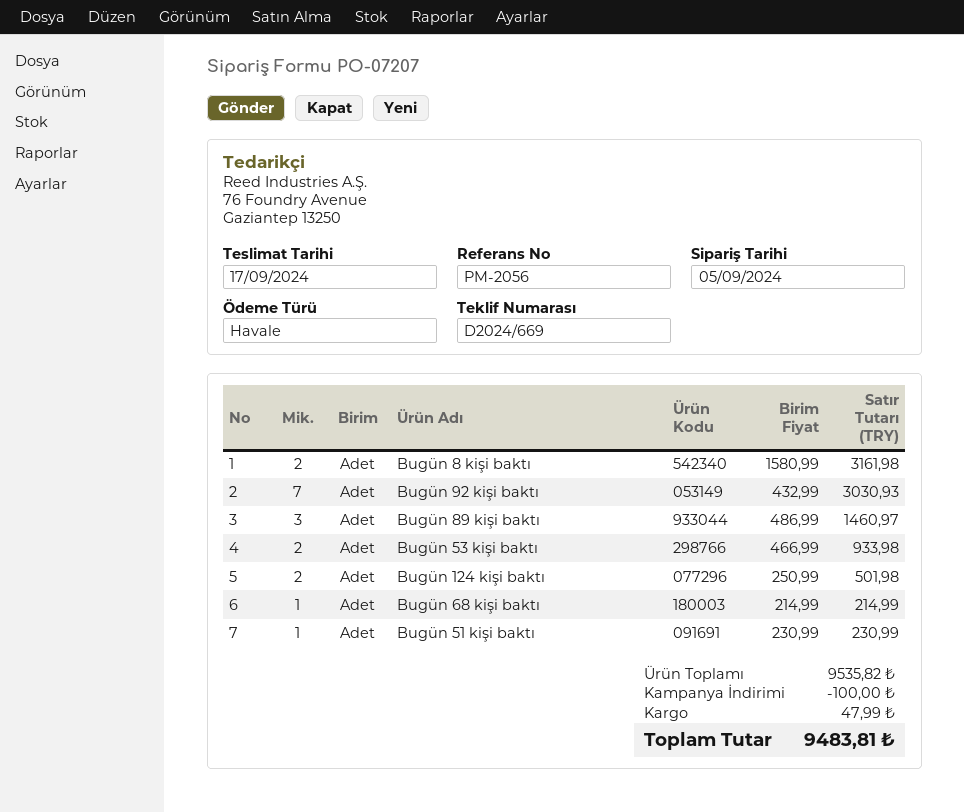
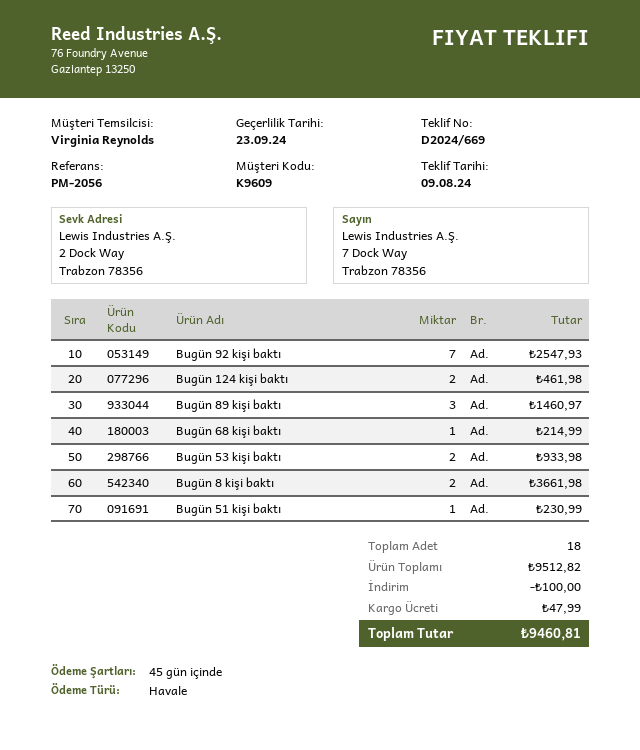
Bugün 8 kişi baktı: 2 for 3161.98 -> 2 for 3661.98
Bugün 92 kişi baktı: 7 for 3030.93 -> 7 for 2547.93
Bugün 124 kişi baktı: 2 for 501.98 -> 2 for 461.98
subtotal: 9535.82 -> 9512.82
total: 9483.81 -> 9460.81

